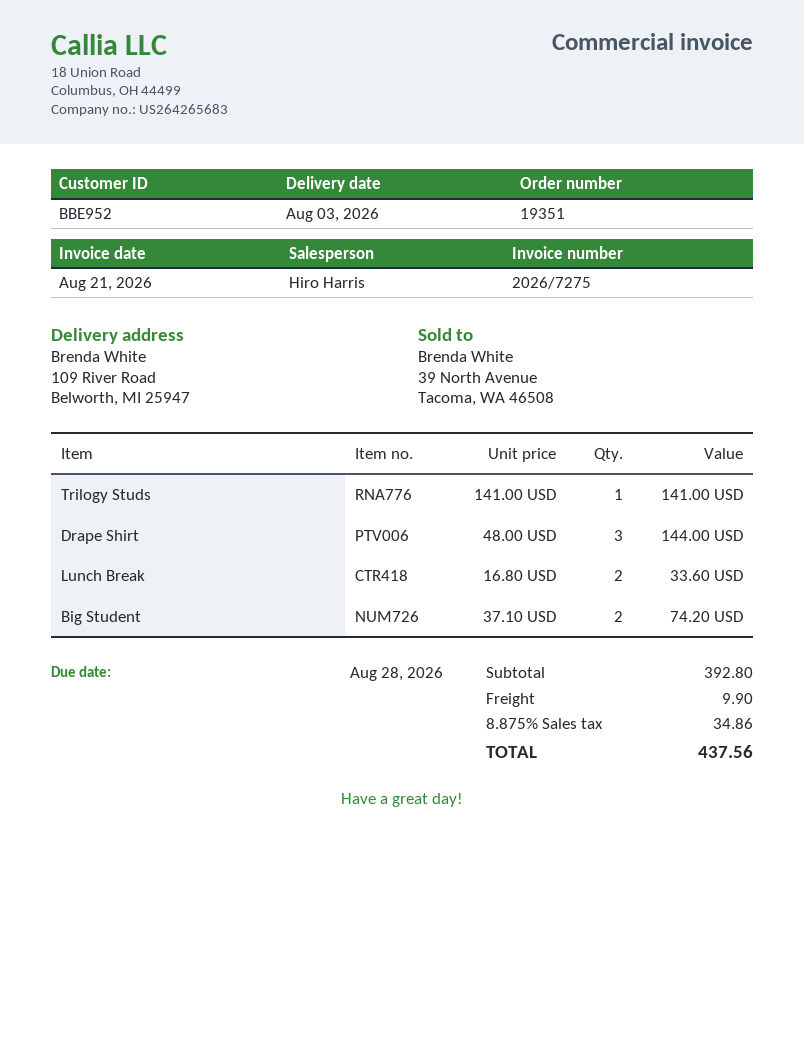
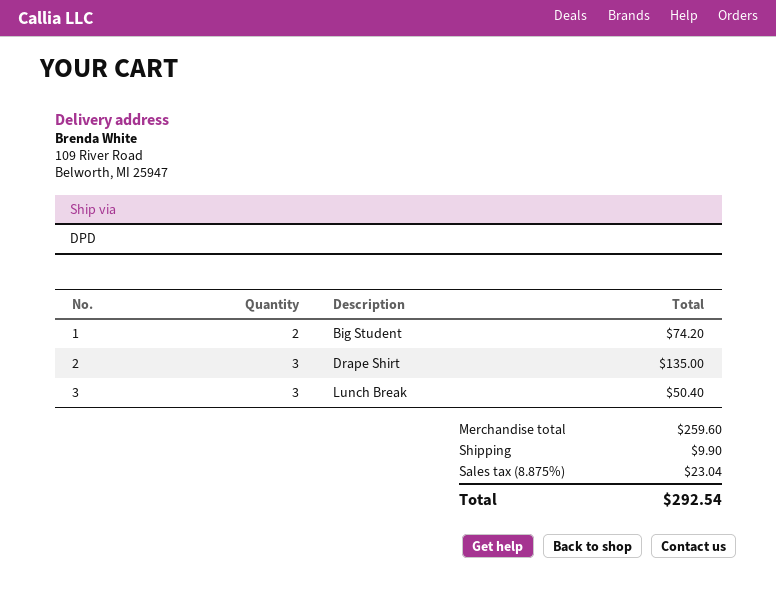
Trilogy Studs: 1 for 141.00 -> none
Drape Shirt: 3 for 144.00 -> 3 for 135.00
Lunch Break: 2 for 33.60 -> 3 for 50.40
subtotal: 392.80 -> 259.60
tax: 8.875% = 34.86 -> 8.875% = 23.04
total: 437.56 -> 292.54

